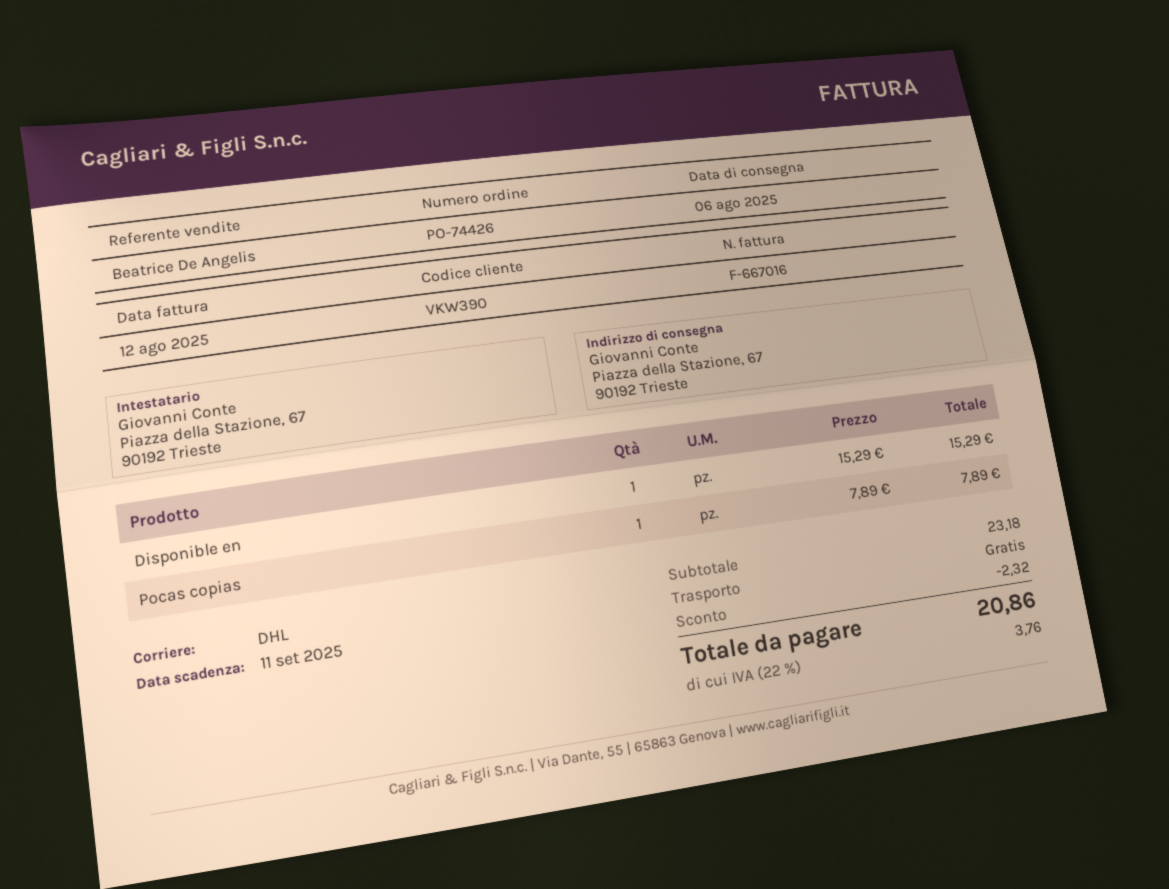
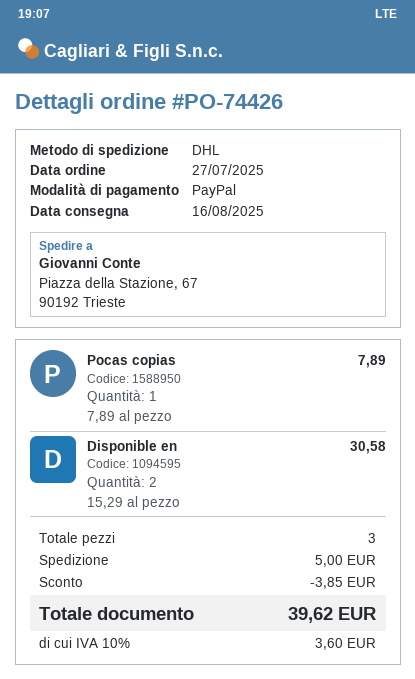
delivery date: 2025-08-06 -> 2025-08-16
Disponible en: 1 x 15.29 = 15.29 -> 2 x 15.29 = 30.58
discount: 2.32 -> 3.85
shipping: 0.00 -> 5.00
tax: 22% = 3.76 -> 10% = 3.60
total: 20.86 -> 39.62

